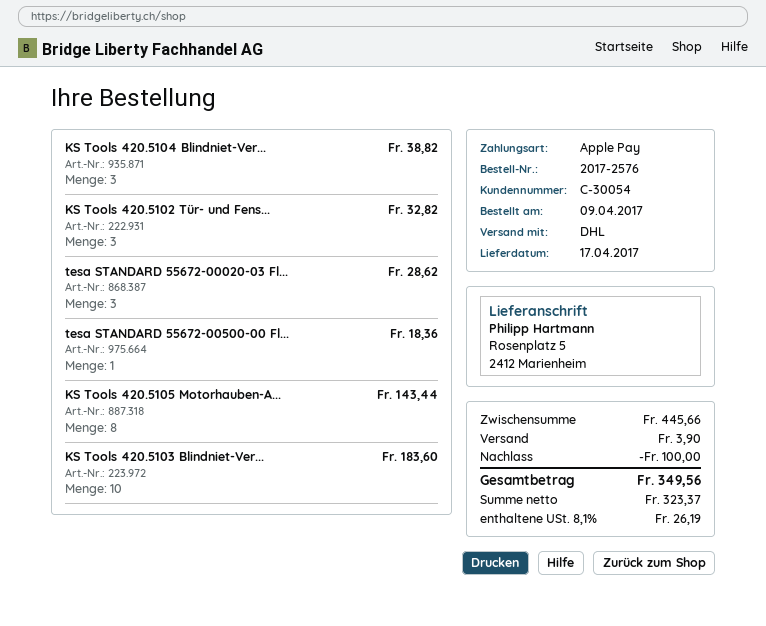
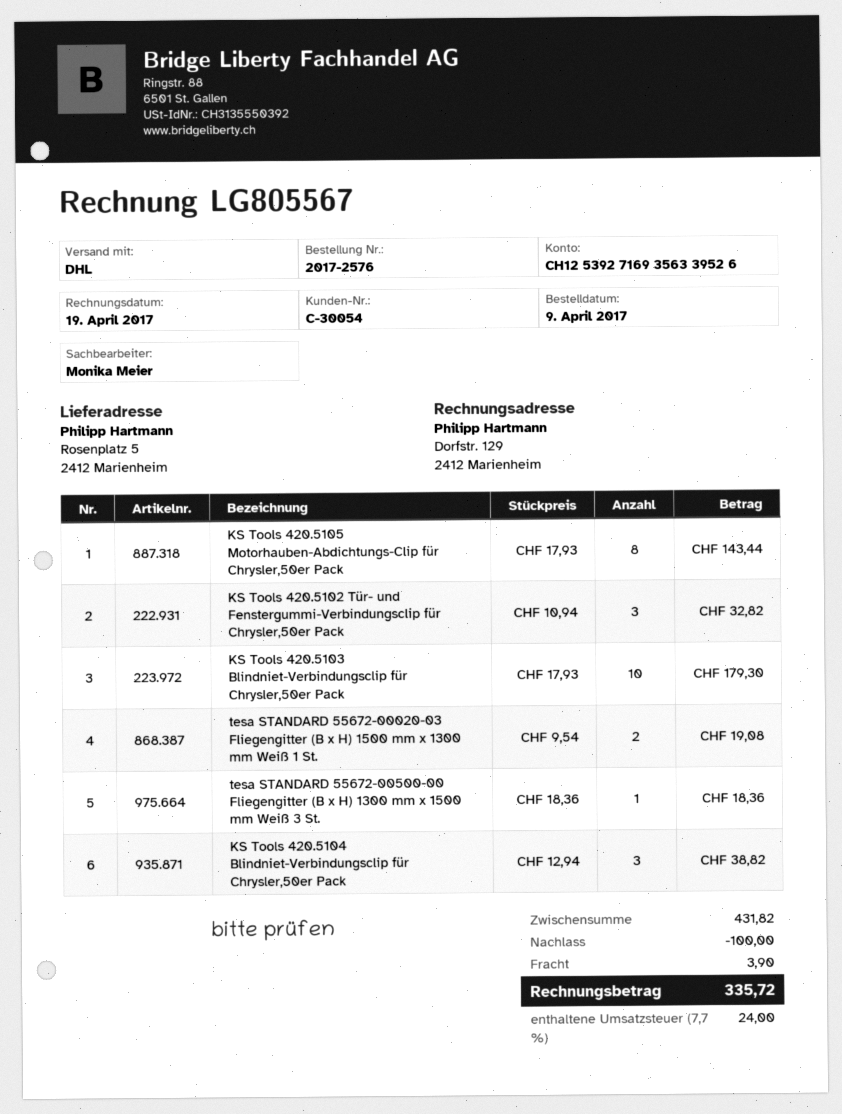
tesa STANDARD 55672-00020-03 Fl...: 3 for 28.62 -> 2 for 19.08
KS Tools 420.5103 Blindniet-Ver...: 10 for 183.60 -> 10 for 179.30
subtotal: 445.66 -> 431.82
tax: 8.1% = 26.19 -> 7.7% = 24.00
total: 349.56 -> 335.72

